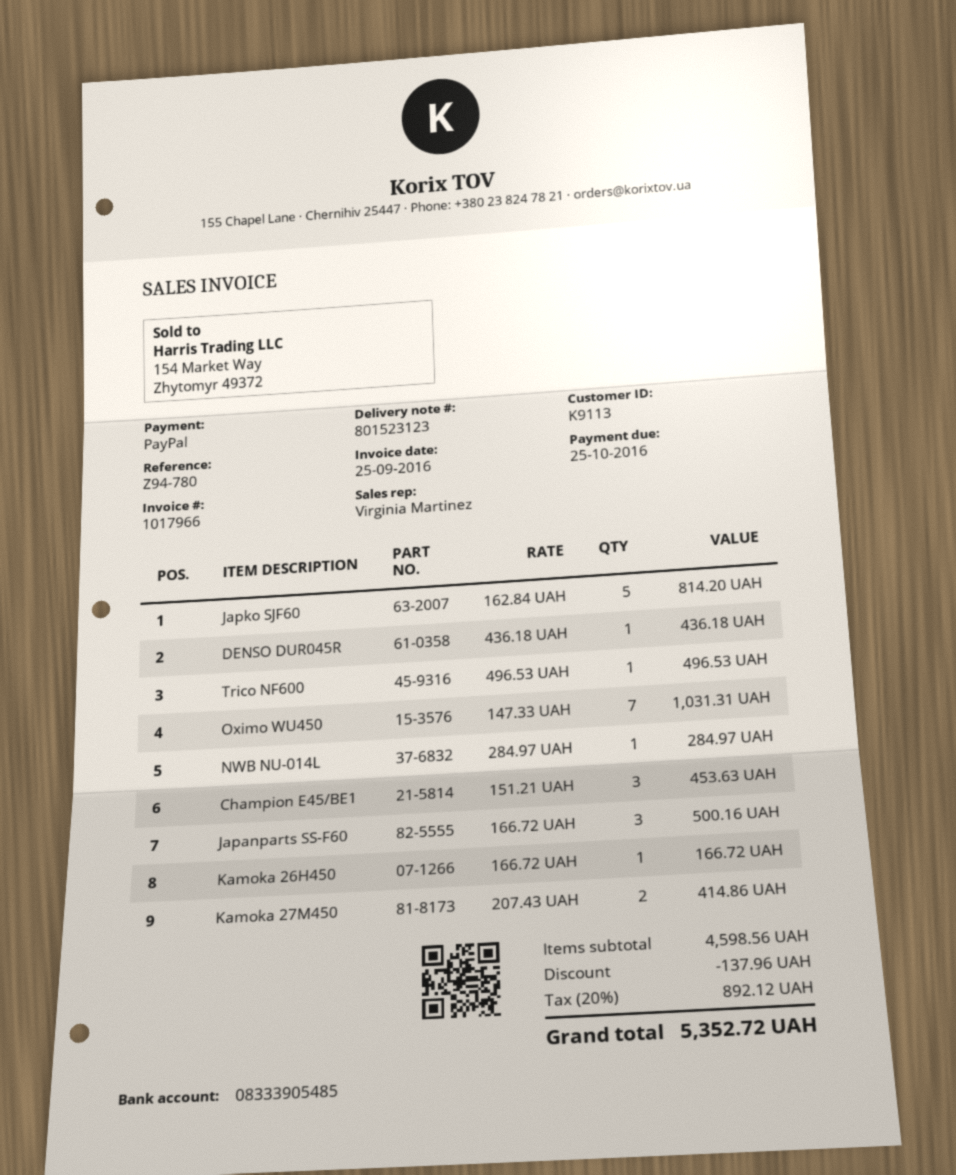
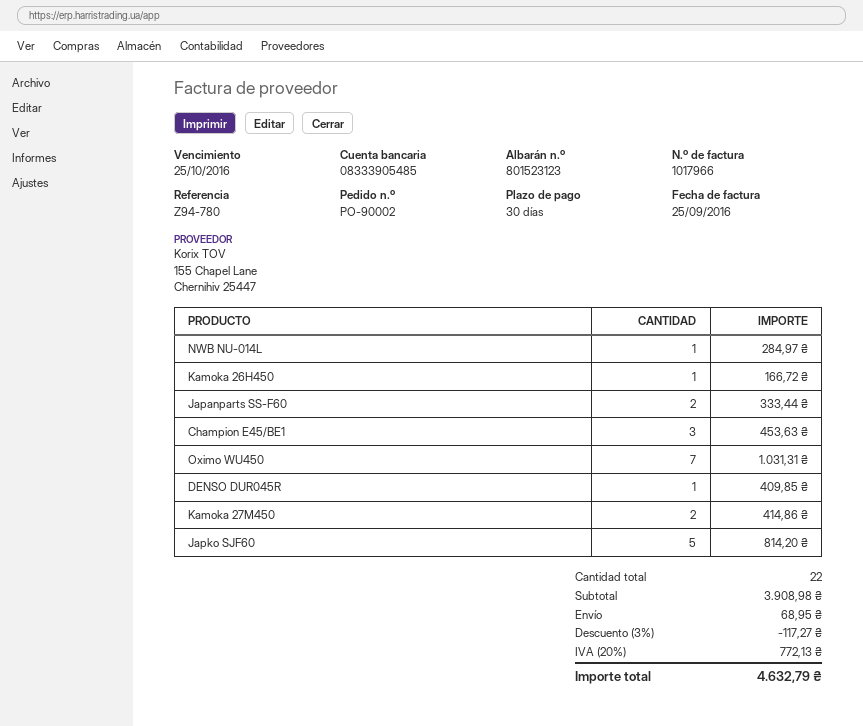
DENSO DUR045R: 1 for 436.18 -> 1 for 409.85
Trico NF600: 1 for 496.53 -> none
Japanparts SS-F60: 3 for 500.16 -> 2 for 333.44
subtotal: 4598.56 -> 3908.98
discount: 137.96 -> 117.27
shipping: none -> 68.95
tax: 20% = 892.12 -> 20% = 772.13
total: 5352.72 -> 4632.79

